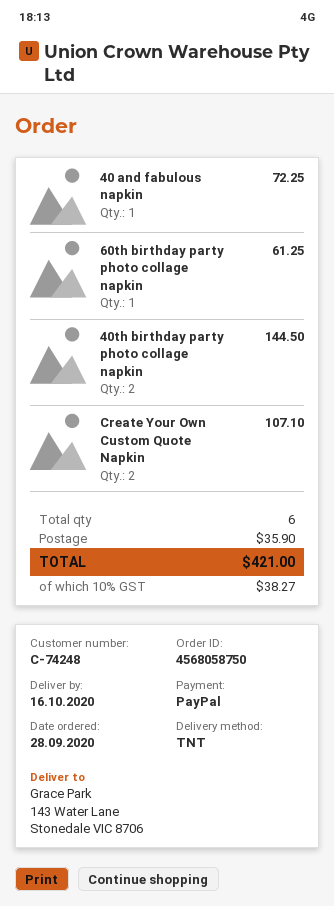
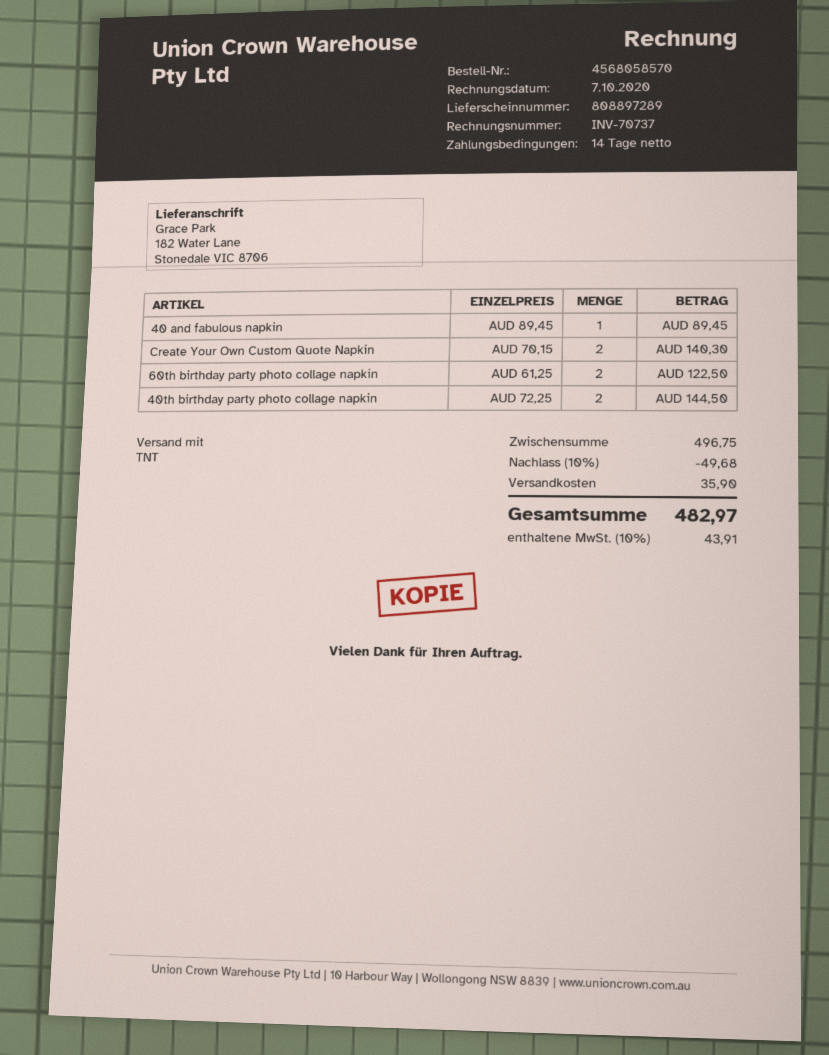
order number: 4568058750 -> 4568058570
ship to: 143 Water Lane, Stonedale VIC 8706 -> 182 Water Lane, Stonedale VIC 8706
40 and fabulous napkin: 1 for 72.25 -> 1 for 89.45
60th birthday party photo collage napkin: 1 for 61.25 -> 2 for 122.50
Create Your Own Custom Quote Napkin: 2 for 107.10 -> 2 for 140.30
discount: none -> 10% = 49.68
tax: 10% = 38.27 -> 10% = 43.91
total: 421.00 -> 482.97

